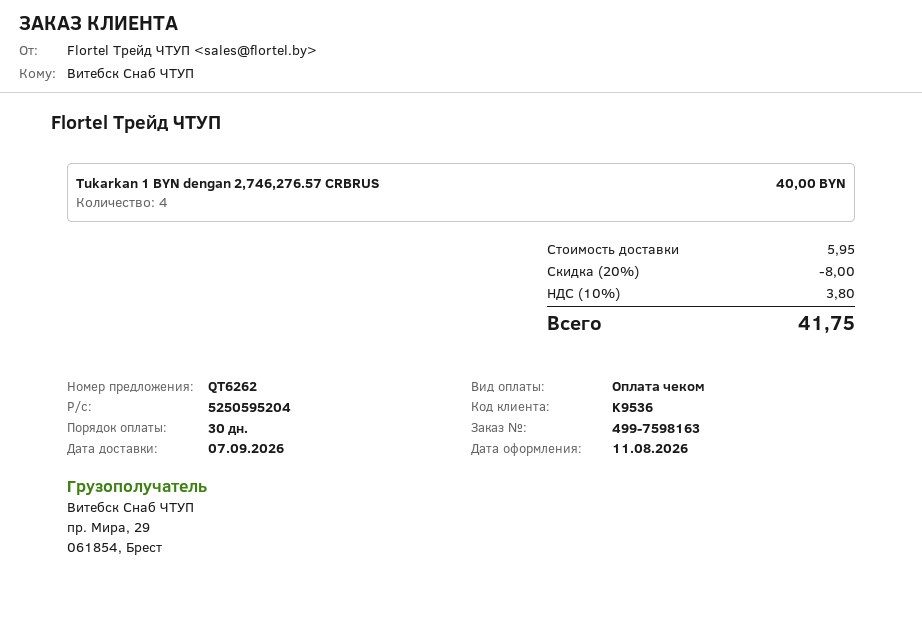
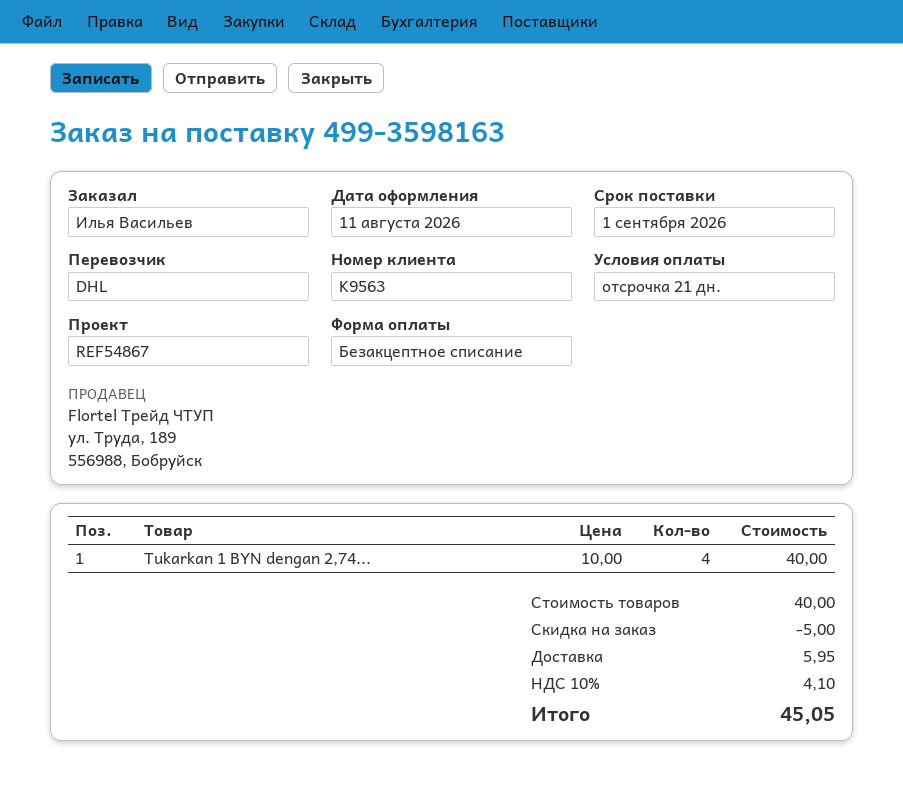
order number: 499-7598163 -> 499-3598163
delivery date: 2026-09-07 -> 2026-09-01
payment terms: 30 days -> 21 days
customer number: K9536 -> K9563
payment method: cheque -> direct debit
discount: 8.00 -> 5.00
tax: 10% = 3.80 -> 10% = 4.10
total: 41.75 -> 45.05

